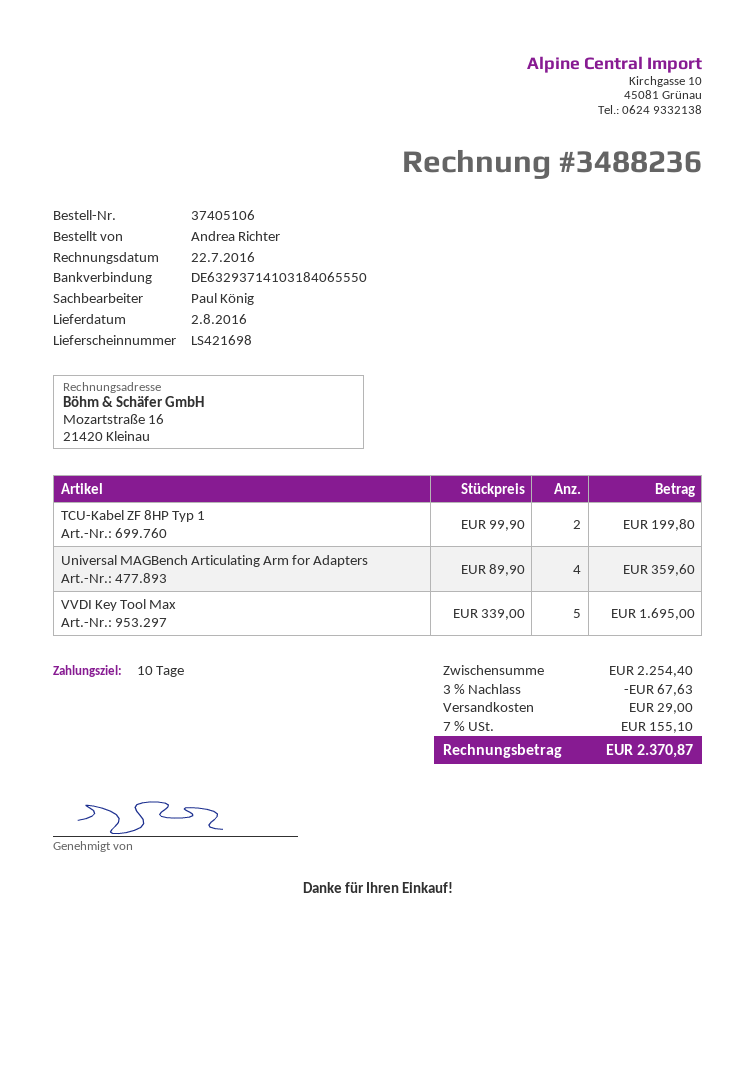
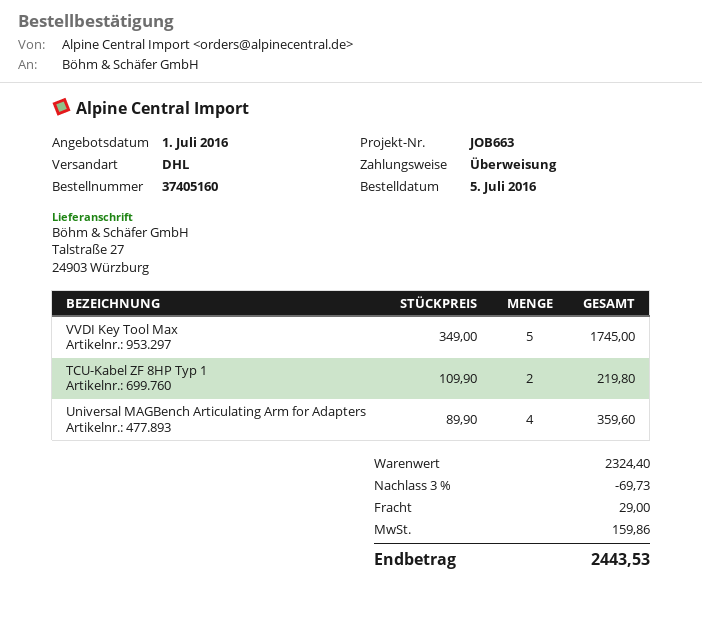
order number: 37405106 -> 37405160
TCU-Kabel ZF 8HP Typ 1: 2 x 99.90 = 199.80 -> 2 x 109.90 = 219.80
VVDI Key Tool Max: 5 x 339.00 = 1695.00 -> 5 x 349.00 = 1745.00
subtotal: 2254.40 -> 2324.40
discount: 3% = 67.63 -> 3% = 69.73
tax: 155.10 -> 159.86
total: 2370.87 -> 2443.53

